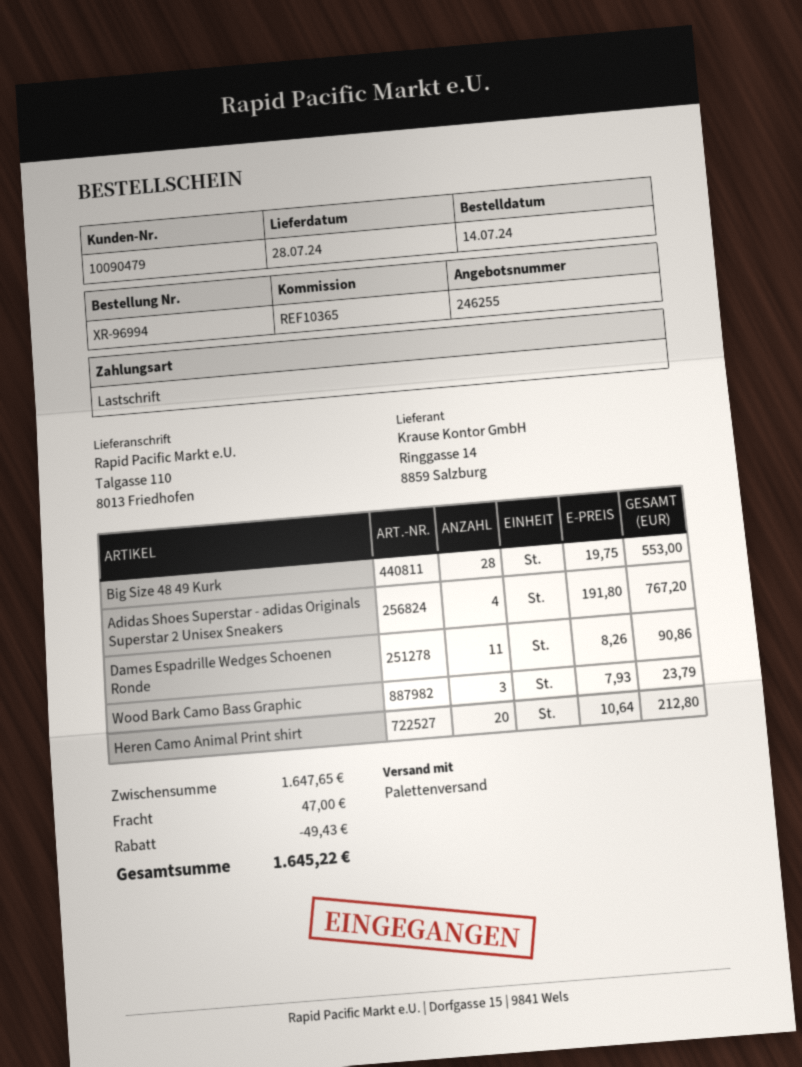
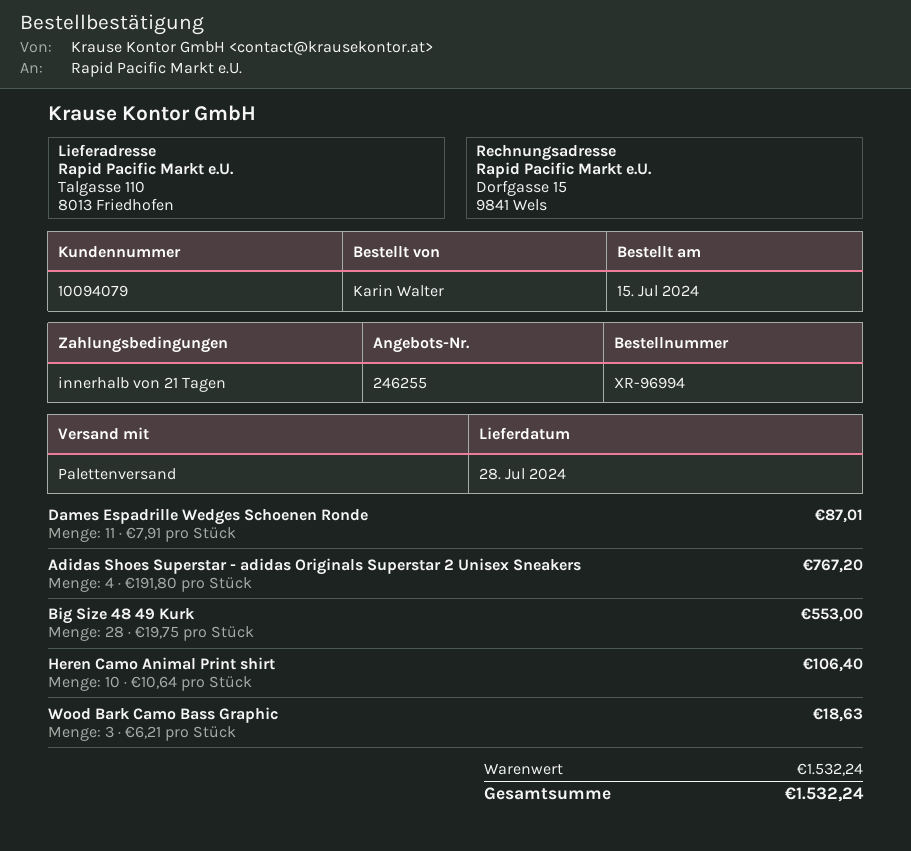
order date: 2024-07-14 -> 2024-07-15
customer number: 10090479 -> 10094079
Dames Espadrille Wedges Schoenen Ronde: 11 x 8.26 = 90.86 -> 11 x 7.91 = 87.01
Wood Bark Camo Bass Graphic: 3 x 7.93 = 23.79 -> 3 x 6.21 = 18.63
Heren Camo Animal Print shirt: 20 x 10.64 = 212.80 -> 10 x 10.64 = 106.40
subtotal: 1647.65 -> 1532.24
discount: 49.43 -> none
shipping: 47.00 -> none
total: 1645.22 -> 1532.24

